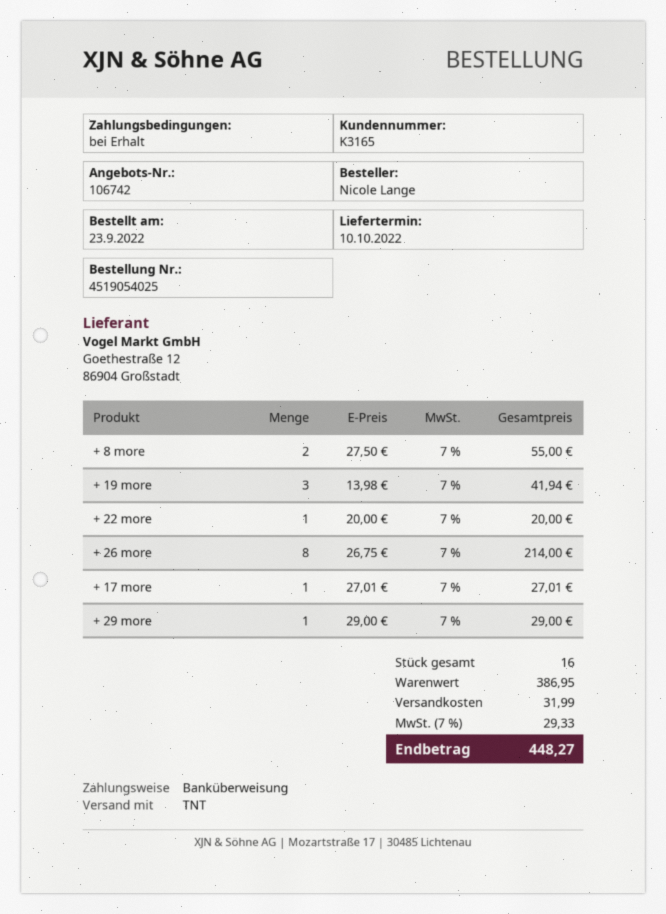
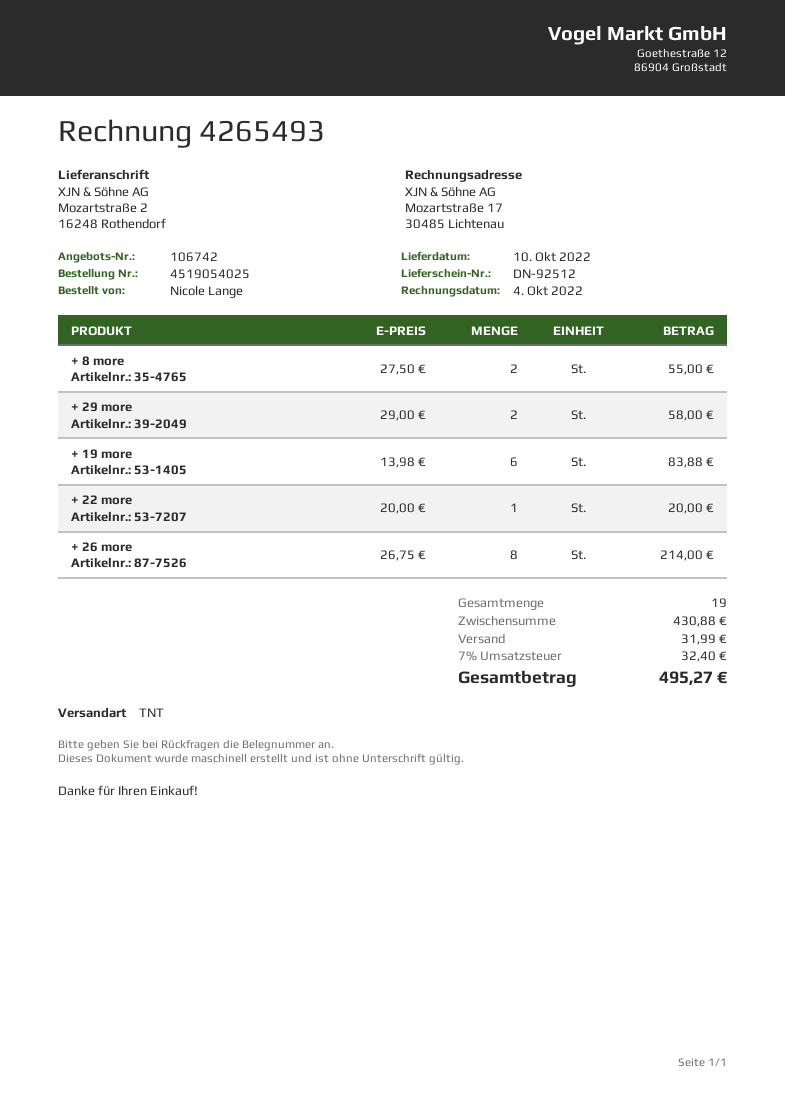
+ 19 more: 3 x 13.98 = 41.94 -> 6 x 13.98 = 83.88
+ 17 more: 1 x 27.01 = 27.01 -> none
+ 29 more: 1 x 29.00 = 29.00 -> 2 x 29.00 = 58.00
total quantity: 16 -> 19
subtotal: 386.95 -> 430.88
tax: 7% = 29.33 -> 7% = 32.40
total: 448.27 -> 495.27

